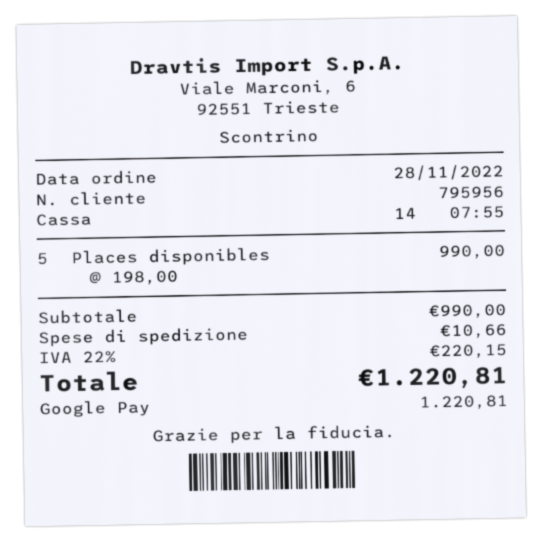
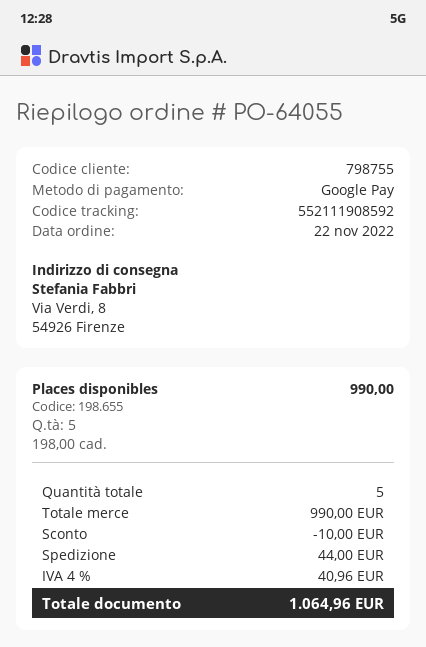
order date: 2022-11-28 -> 2022-11-22
customer number: 795956 -> 798755
discount: none -> 10.00
shipping: 10.66 -> 44.00
tax: 22% = 220.15 -> 4% = 40.96
total: 1220.81 -> 1064.96

